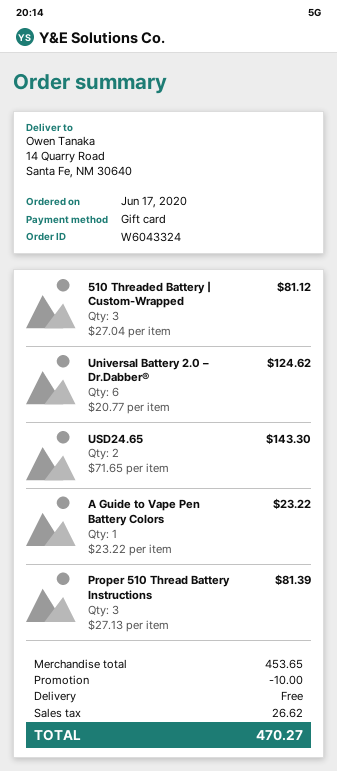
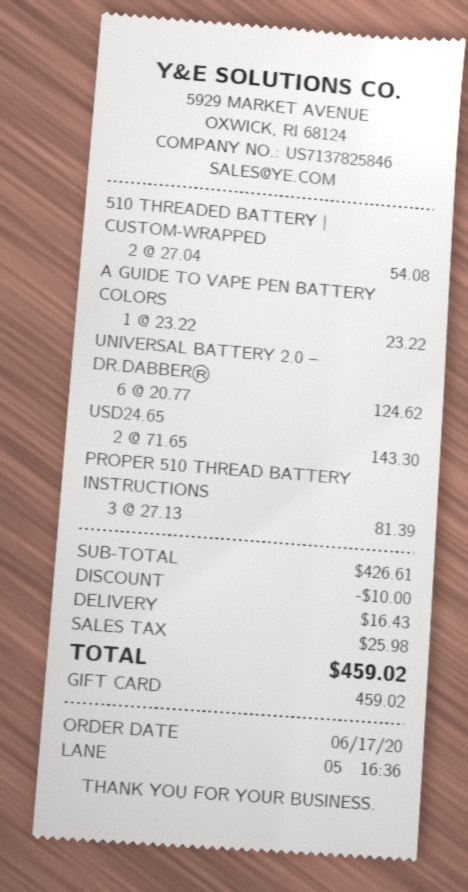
510 Threaded Battery | Custom-Wrapped: 3 x 27.04 = 81.12 -> 2 x 27.04 = 54.08
subtotal: 453.65 -> 426.61
shipping: 0.00 -> 16.43
tax: 26.62 -> 25.98
total: 470.27 -> 459.02

